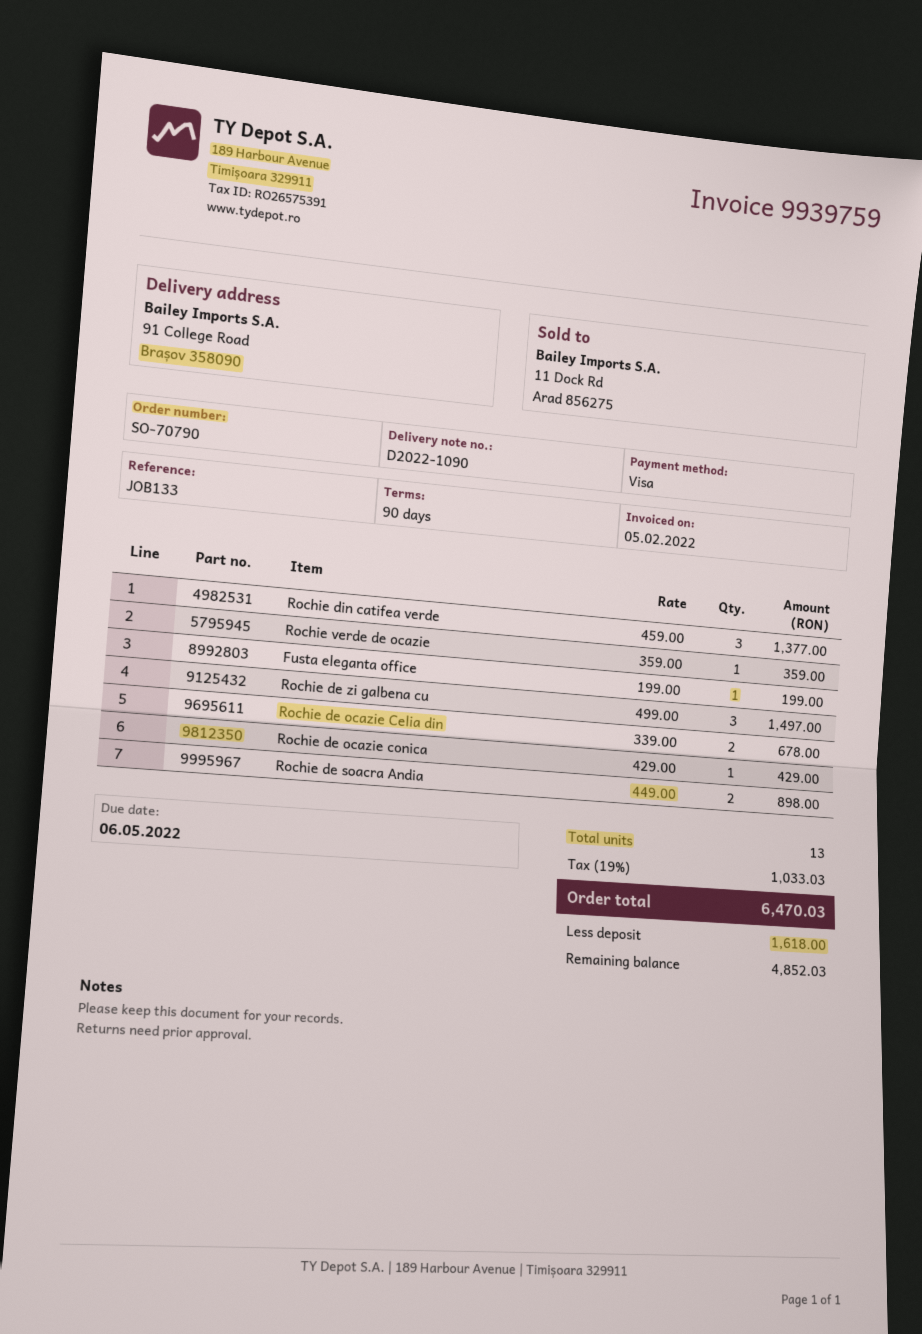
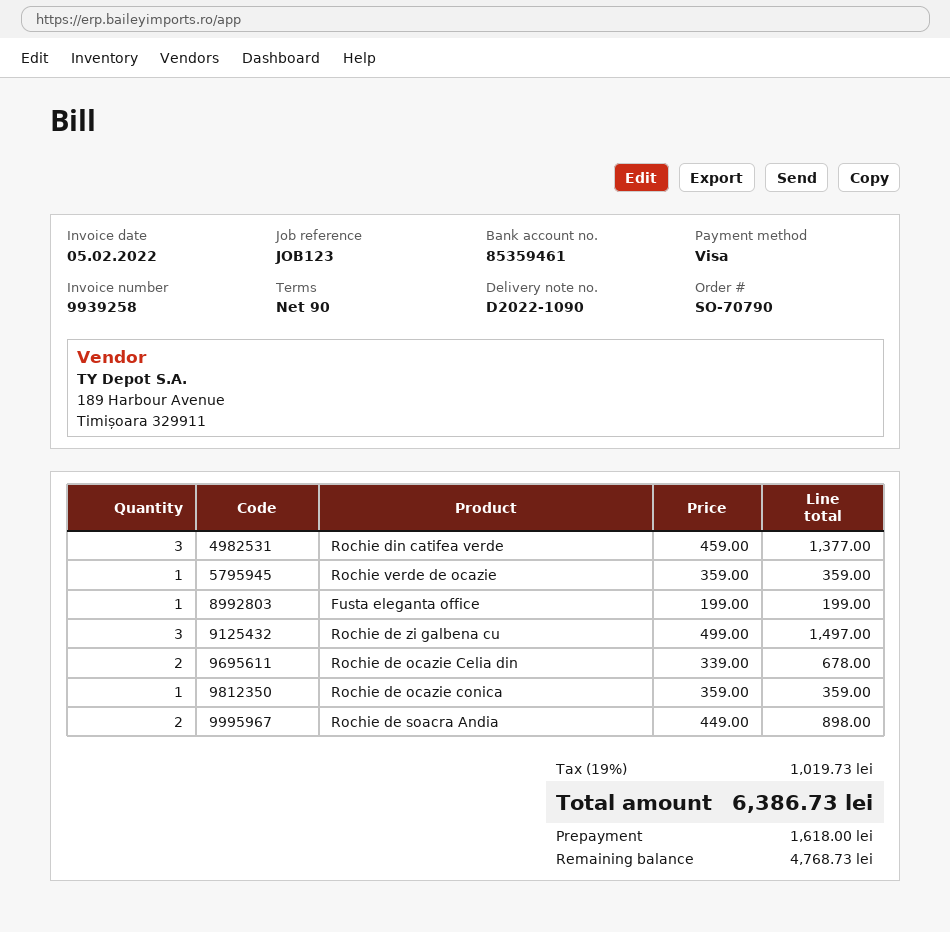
invoice number: 9939759 -> 9939258
reference: JOB133 -> JOB123
Rochie de ocazie conica: 1 x 429.00 = 429.00 -> 1 x 359.00 = 359.00
tax: 19% = 1033.03 -> 19% = 1019.73
total: 6470.03 -> 6386.73
balance: 4852.03 -> 4768.73

